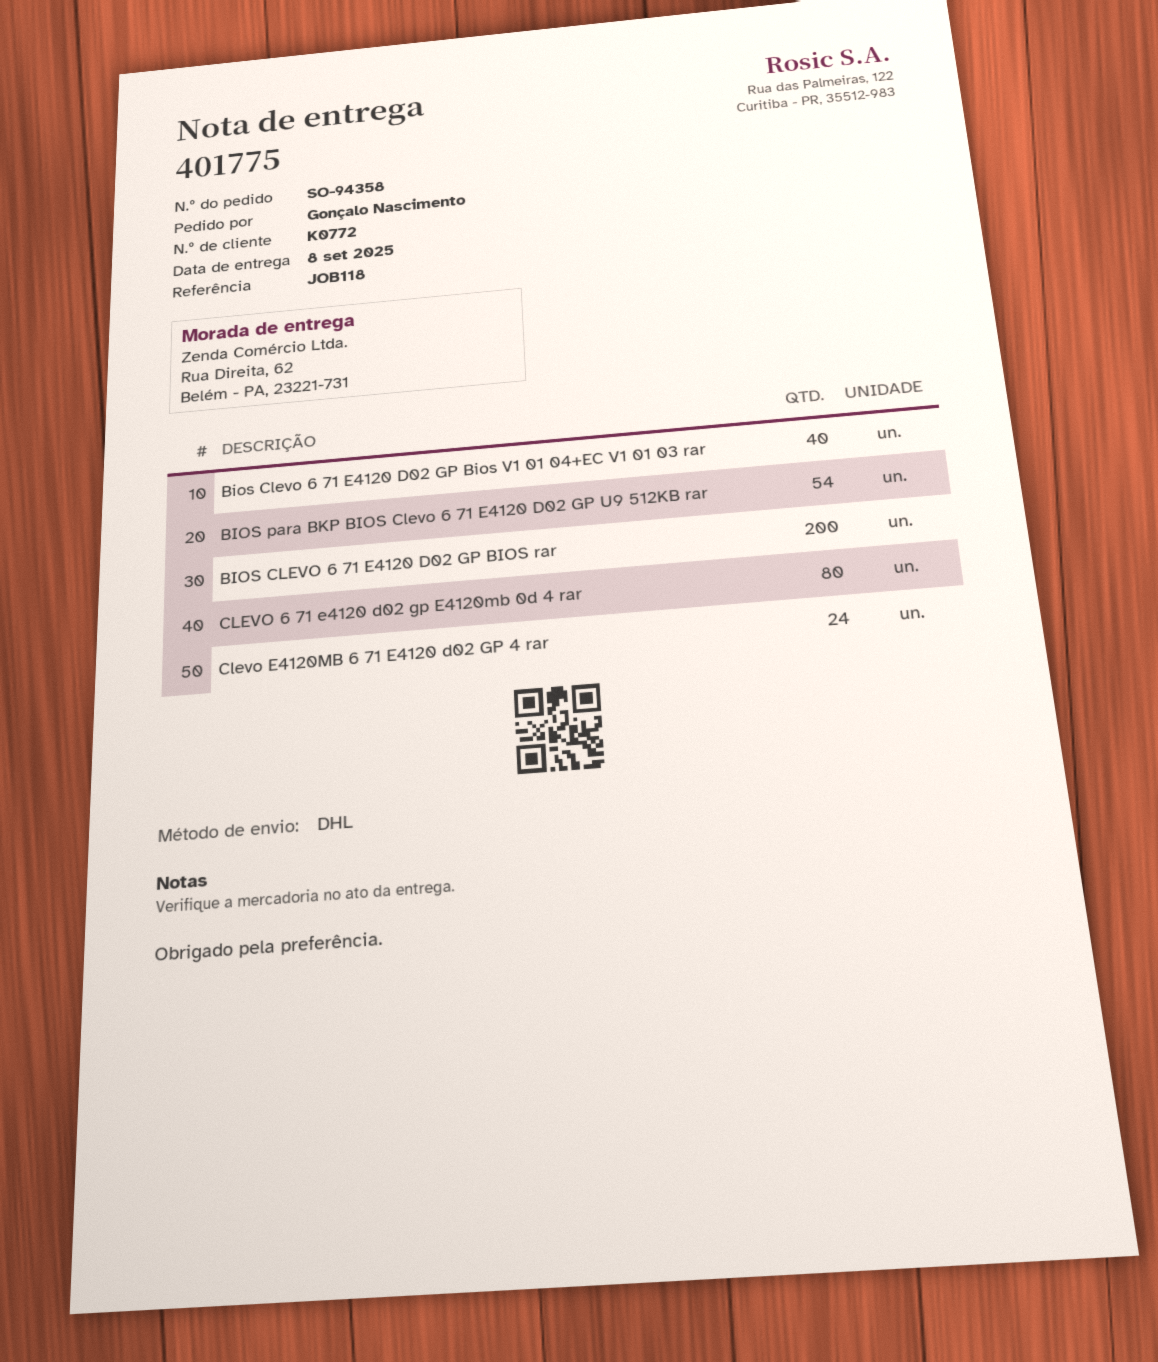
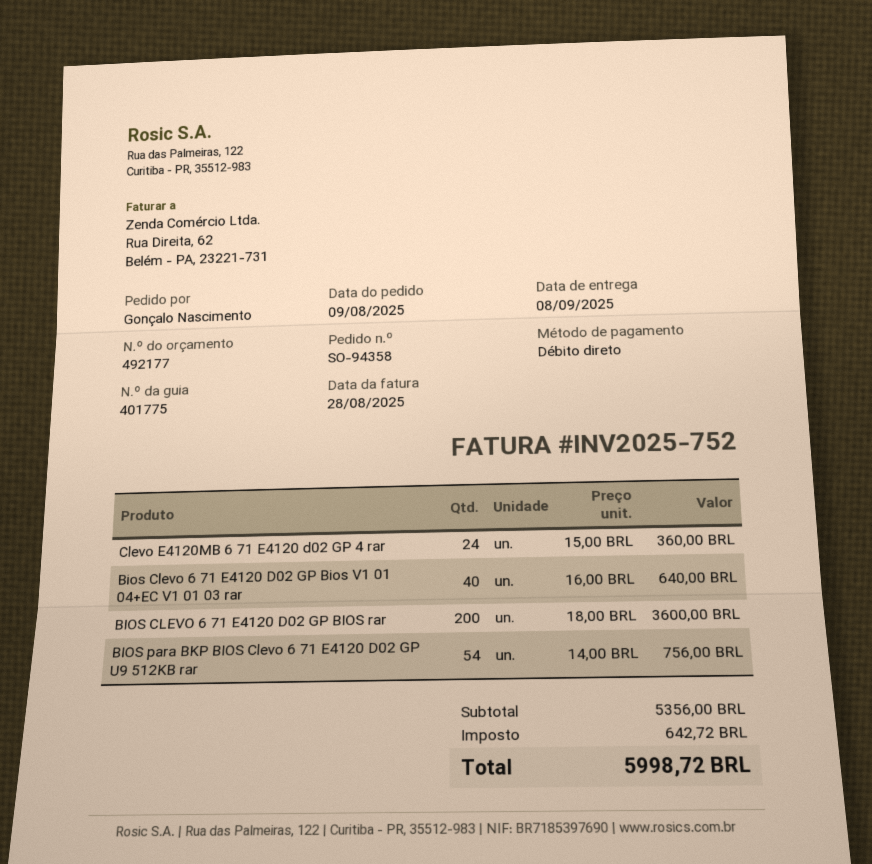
CLEVO 6 71 e4120 d02 gp E4120mb 0d 4 rar: 80 -> none

